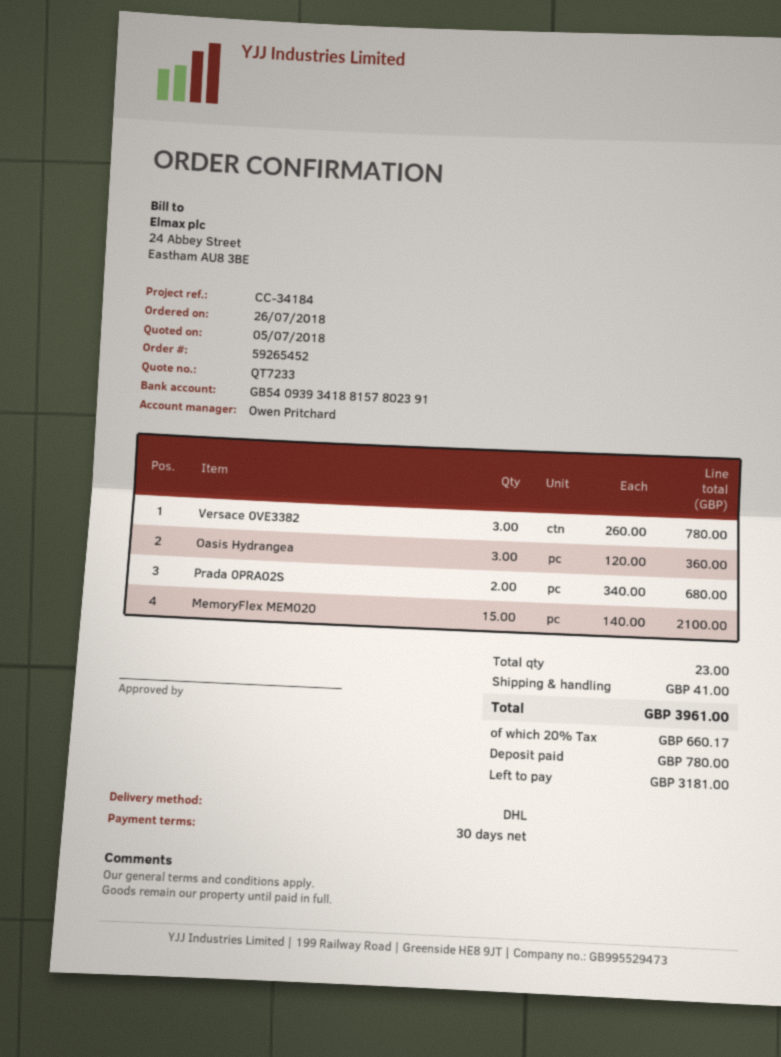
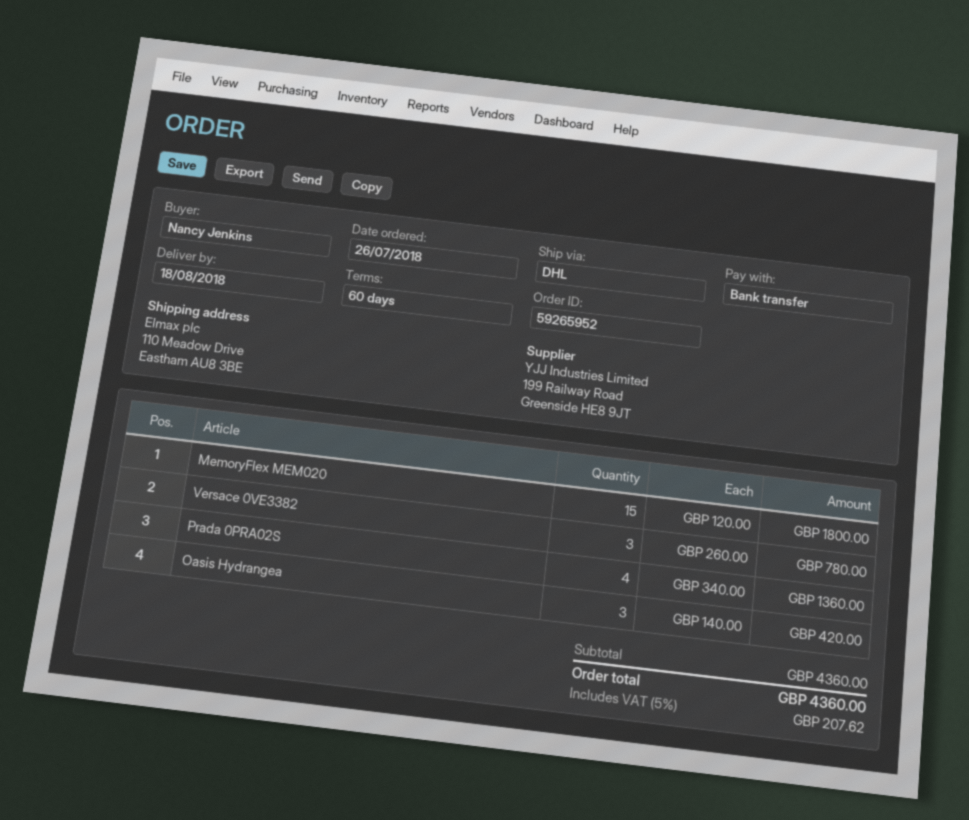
order number: 59265452 -> 59265952
payment terms: 30 days -> 60 days
Oasis Hydrangea: 3 x 120.00 = 360.00 -> 3 x 140.00 = 420.00
Prada 0PRA02S: 2 x 340.00 = 680.00 -> 4 x 340.00 = 1360.00
MemoryFlex MEM020: 15 x 140.00 = 2100.00 -> 15 x 120.00 = 1800.00
shipping: 41.00 -> none
tax: 20% = 660.17 -> 5% = 207.62
total: 3961.00 -> 4360.00

